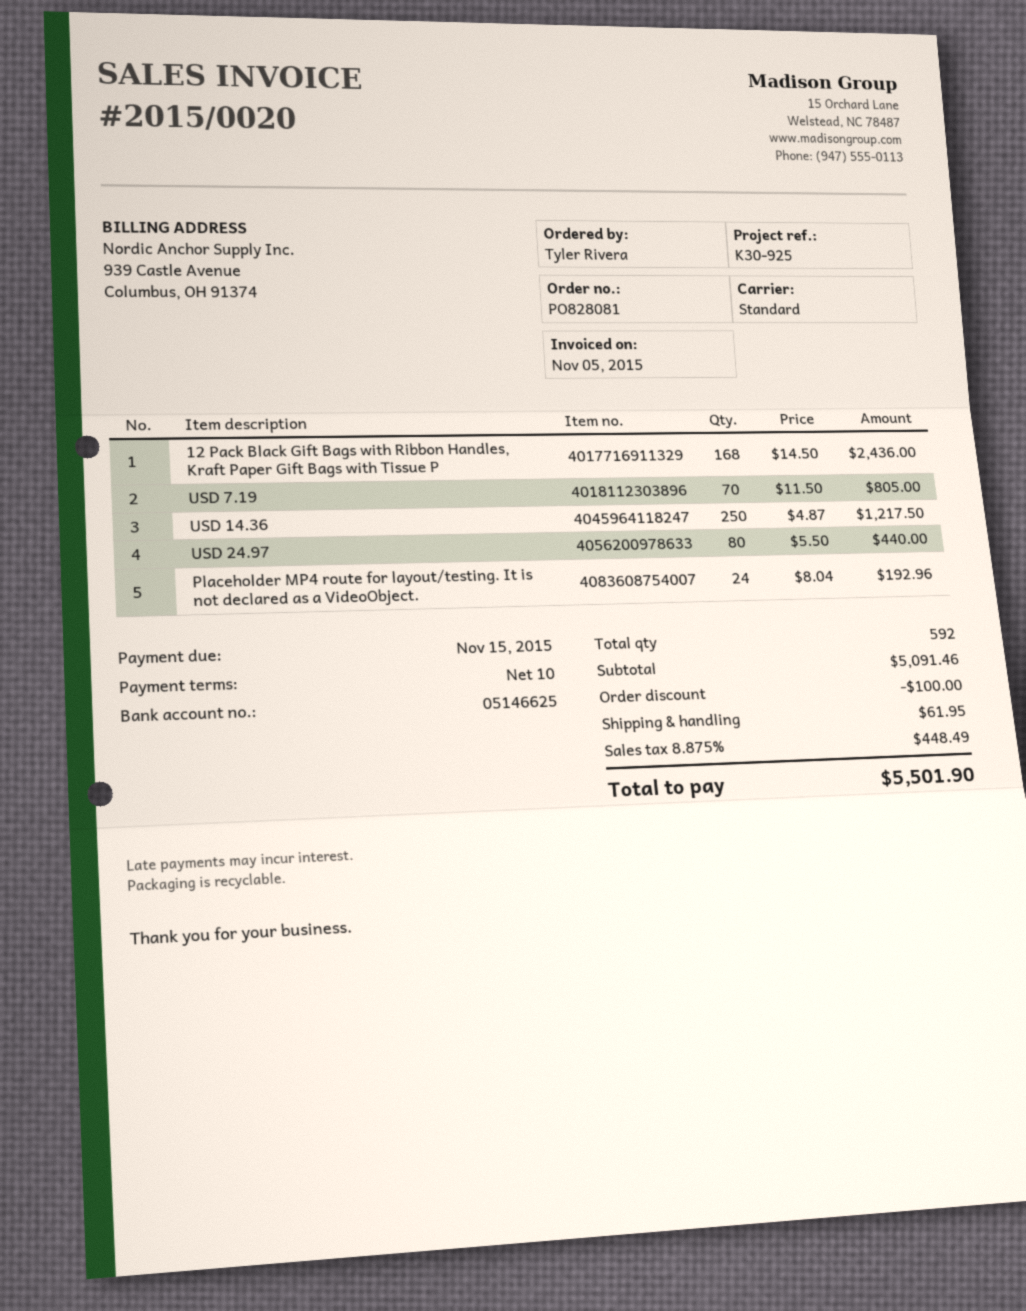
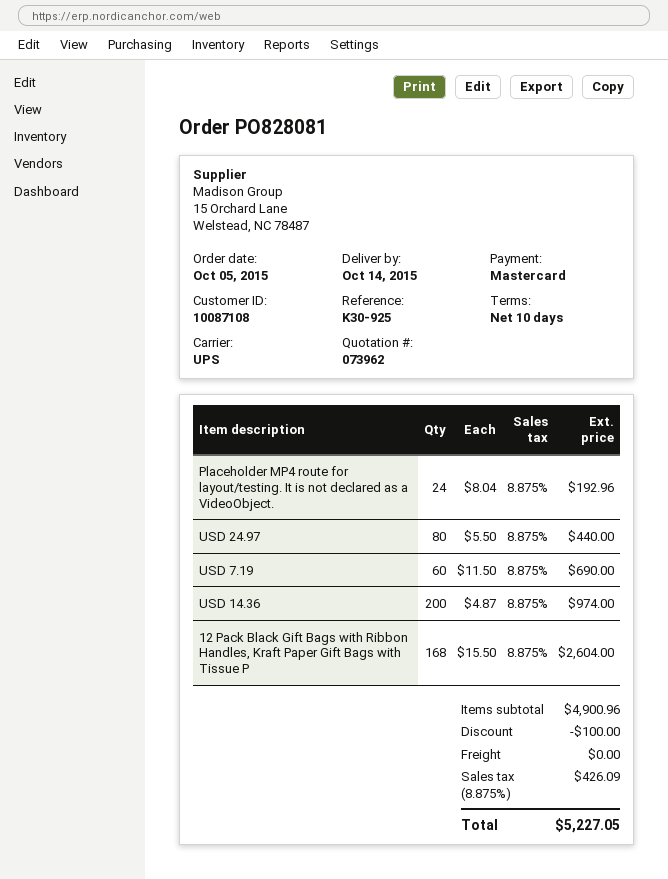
shipping method: standard -> UPS
12 Pack Black Gift Bags with Ribbon Handles, Kraft Paper Gift Bags with Tissue P: 168 x 14.50 = 2436.00 -> 168 x 15.50 = 2604.00
USD 7.19: 70 x 11.50 = 805.00 -> 60 x 11.50 = 690.00
USD 14.36: 250 x 4.87 = 1217.50 -> 200 x 4.87 = 974.00
subtotal: 5091.46 -> 4900.96
shipping: 61.95 -> 0.00
tax: 8.875% = 448.49 -> 8.875% = 426.09
total: 5501.90 -> 5227.05

